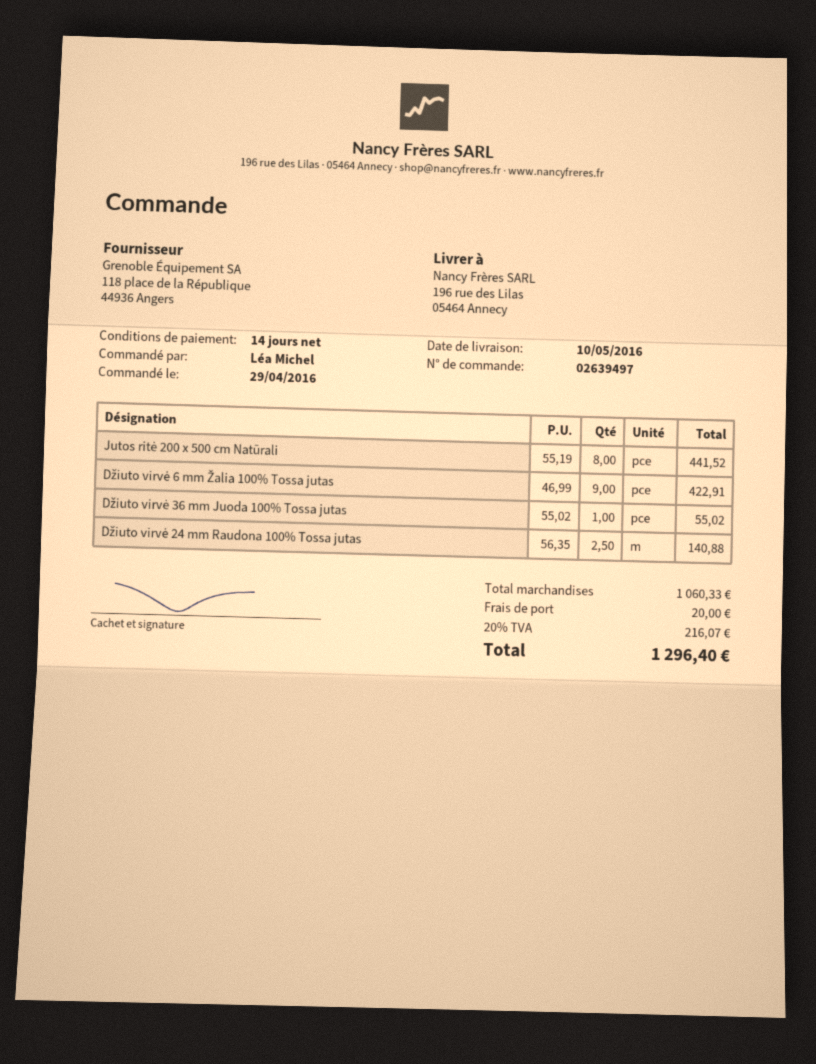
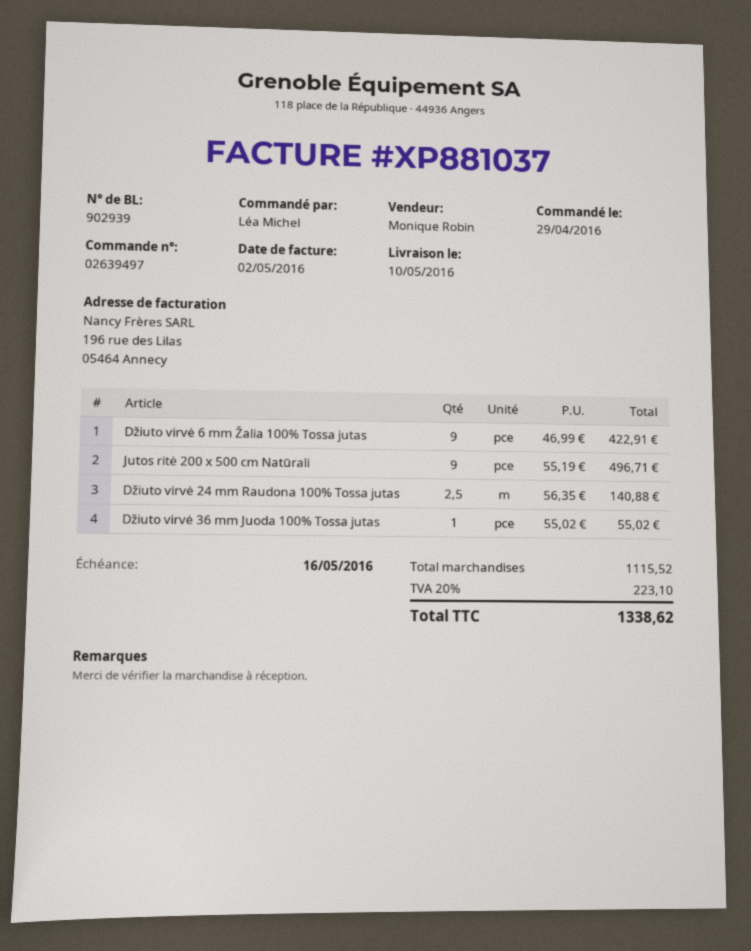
Jutos ritė 200 x 500 cm Natūrali: 8 x 55.19 = 441.52 -> 9 x 55.19 = 496.71
subtotal: 1060.33 -> 1115.52
shipping: 20.00 -> none
tax: 20% = 216.07 -> 20% = 223.10
total: 1296.40 -> 1338.62

